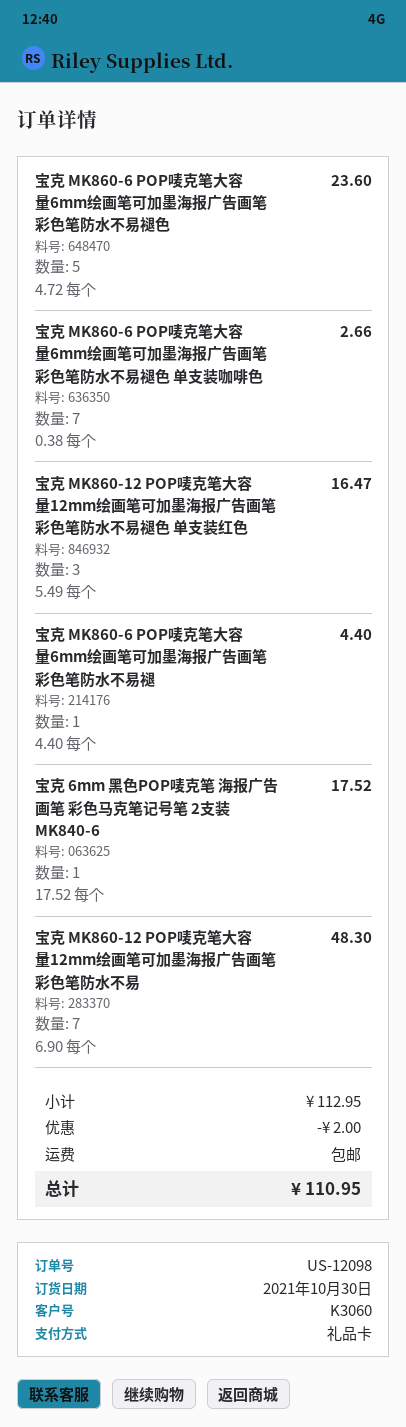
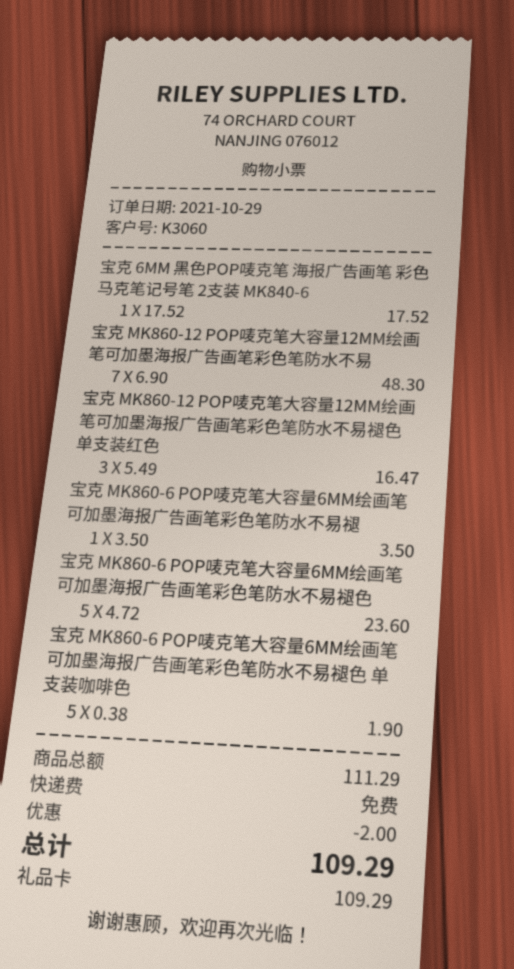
order date: 2021-10-30 -> 2021-10-29
宝克 MK860-6 POP唛克笔大容量6mm绘画笔可加墨海报广告画笔彩色笔防水不易褪色 单支装咖啡色: 7 x 0.38 = 2.66 -> 5 x 0.38 = 1.90
宝克 MK860-6 POP唛克笔大容量6mm绘画笔可加墨海报广告画笔彩色笔防水不易褪: 1 x 4.40 = 4.40 -> 1 x 3.50 = 3.50
subtotal: 112.95 -> 111.29
total: 110.95 -> 109.29

